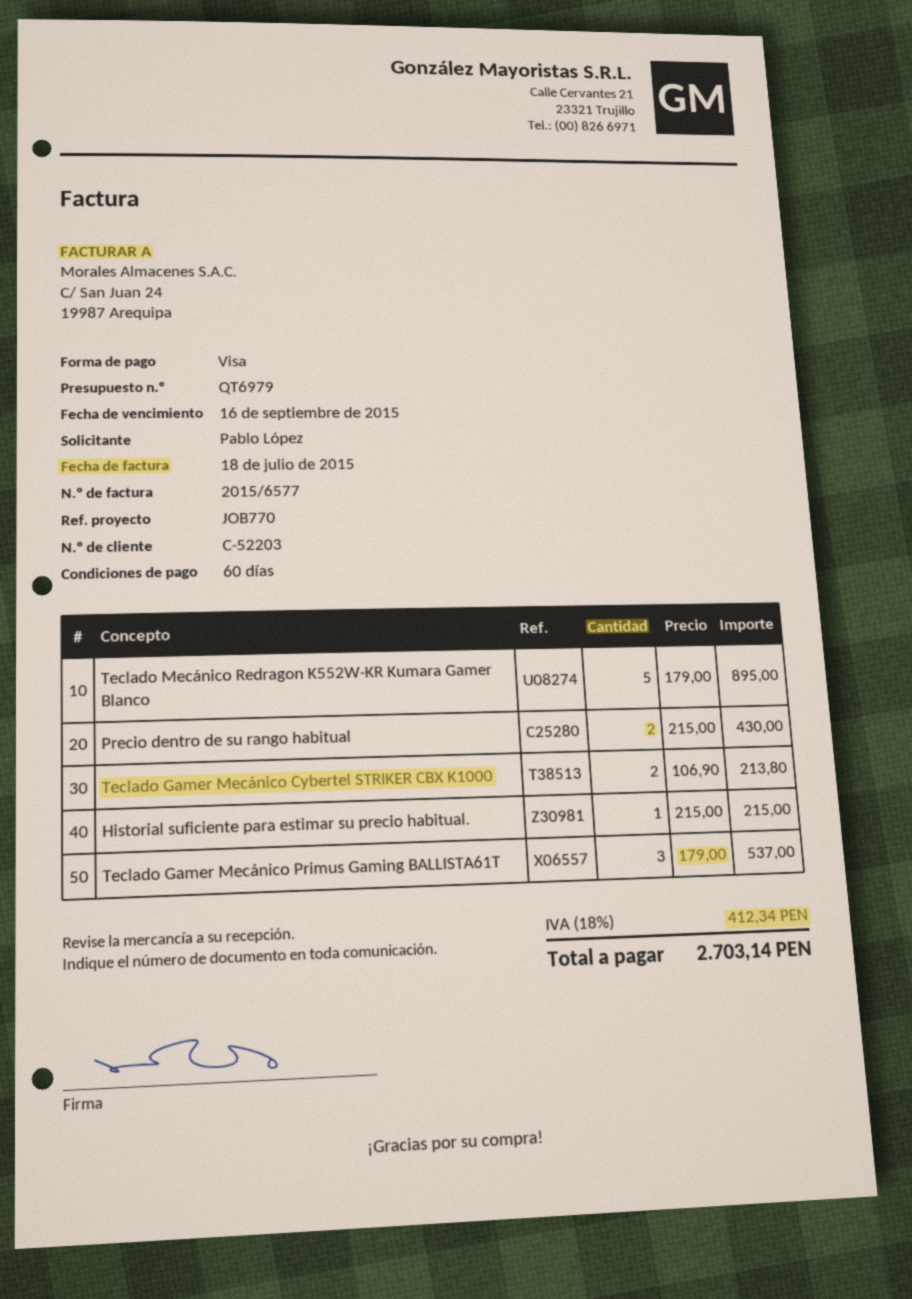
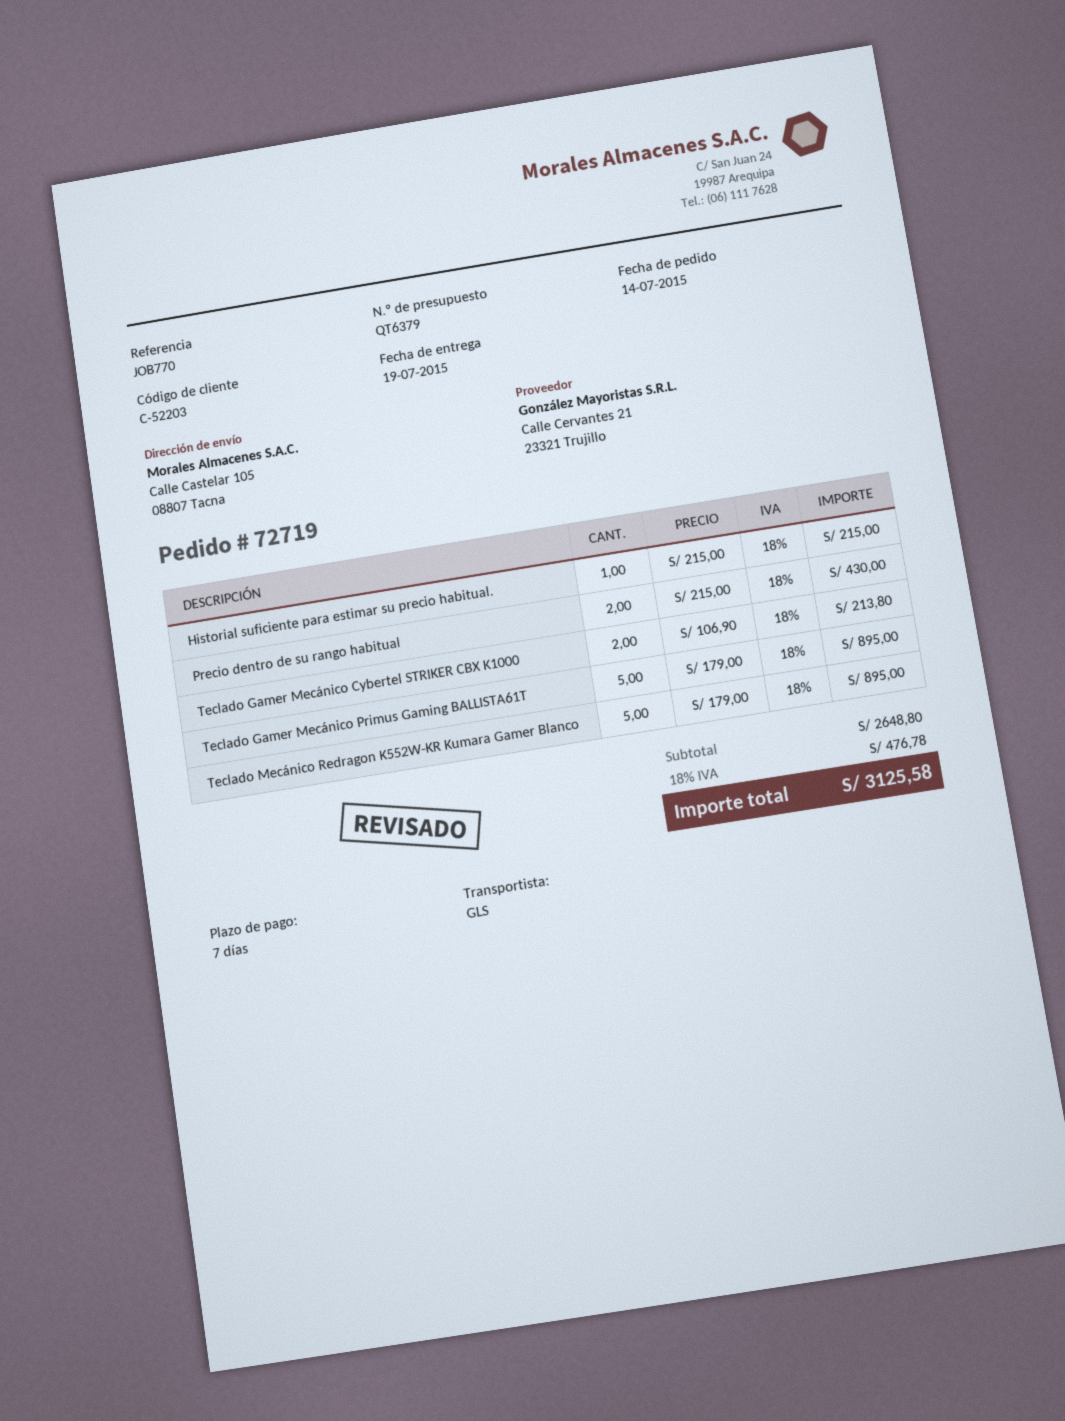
quote number: QT6979 -> QT6379
payment terms: 60 days -> 7 days
Teclado Gamer Mecánico Primus Gaming BALLISTA61T: 3 x 179.00 = 537.00 -> 5 x 179.00 = 895.00
tax: 18% = 412.34 -> 18% = 476.78
total: 2703.14 -> 3125.58

